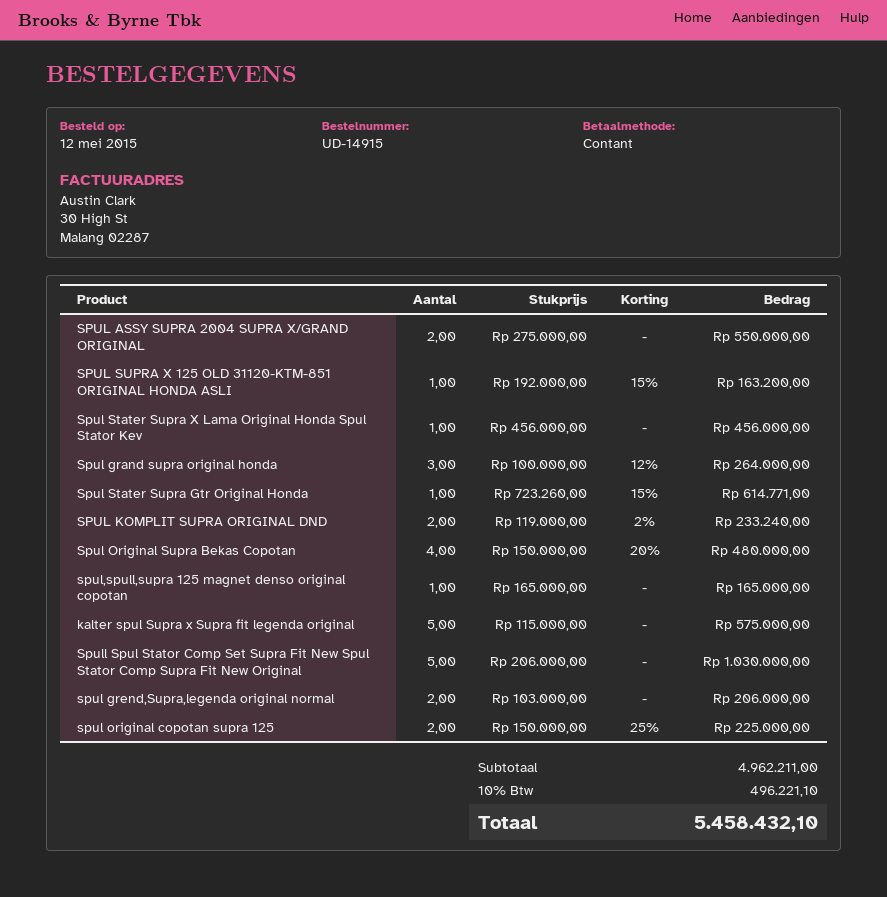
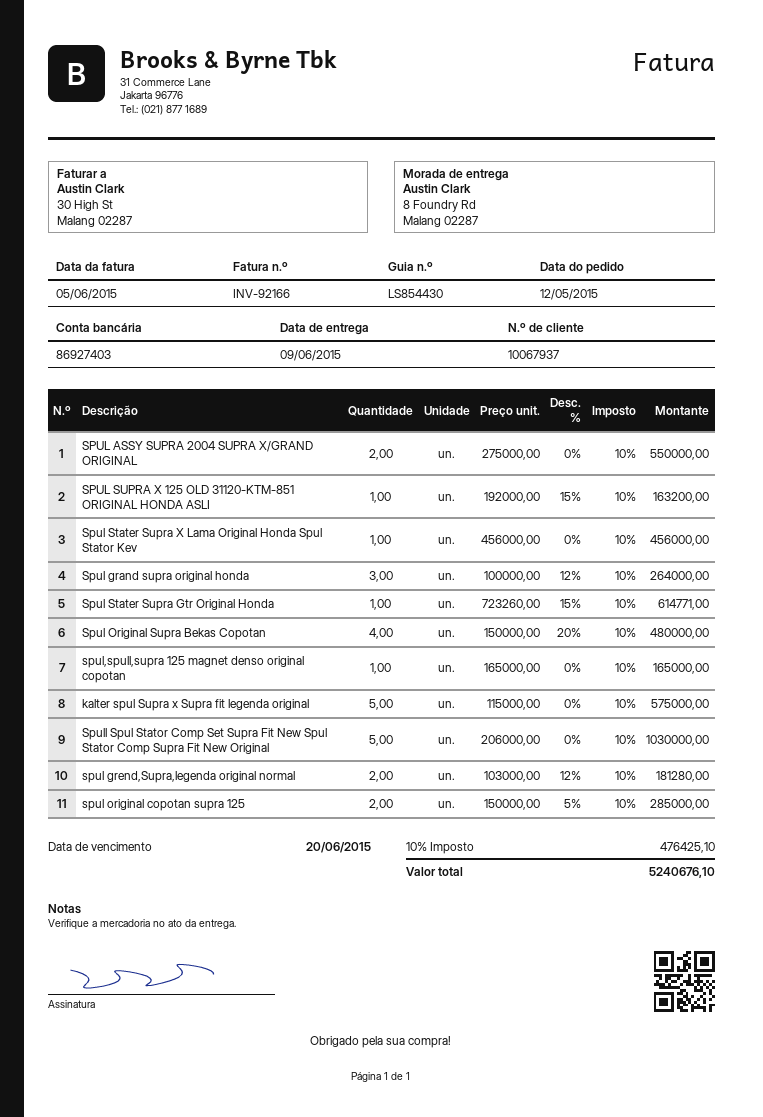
SPUL KOMPLIT SUPRA ORIGINAL DND: 2 x 119000.00 - 2% = 233240.00 -> none
spul grend,Supra,legenda original normal: 2 x 103000.00 = 206000.00 -> 2 x 103000.00 - 12% = 181280.00
spul original copotan supra 125: 2 x 150000.00 - 25% = 225000.00 -> 2 x 150000.00 - 5% = 285000.00
tax: 10% = 496221.10 -> 10% = 476425.10
total: 5458432.10 -> 5240676.10

